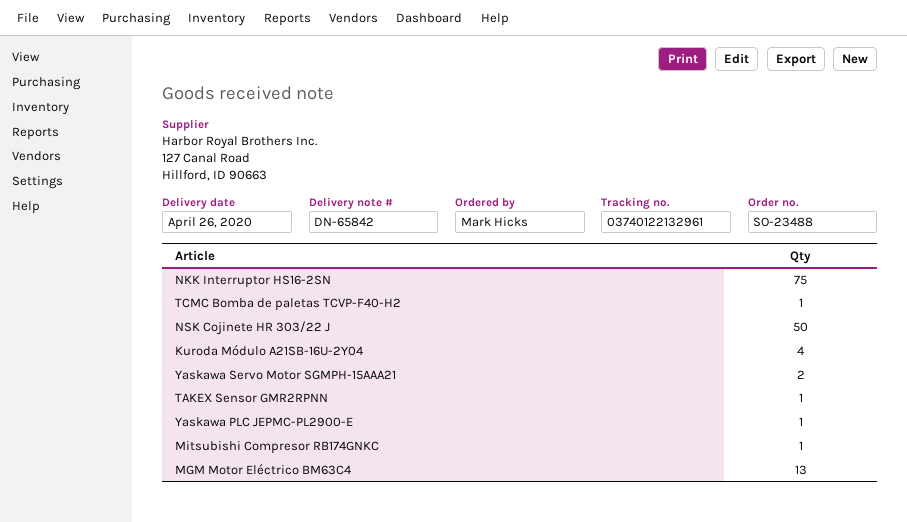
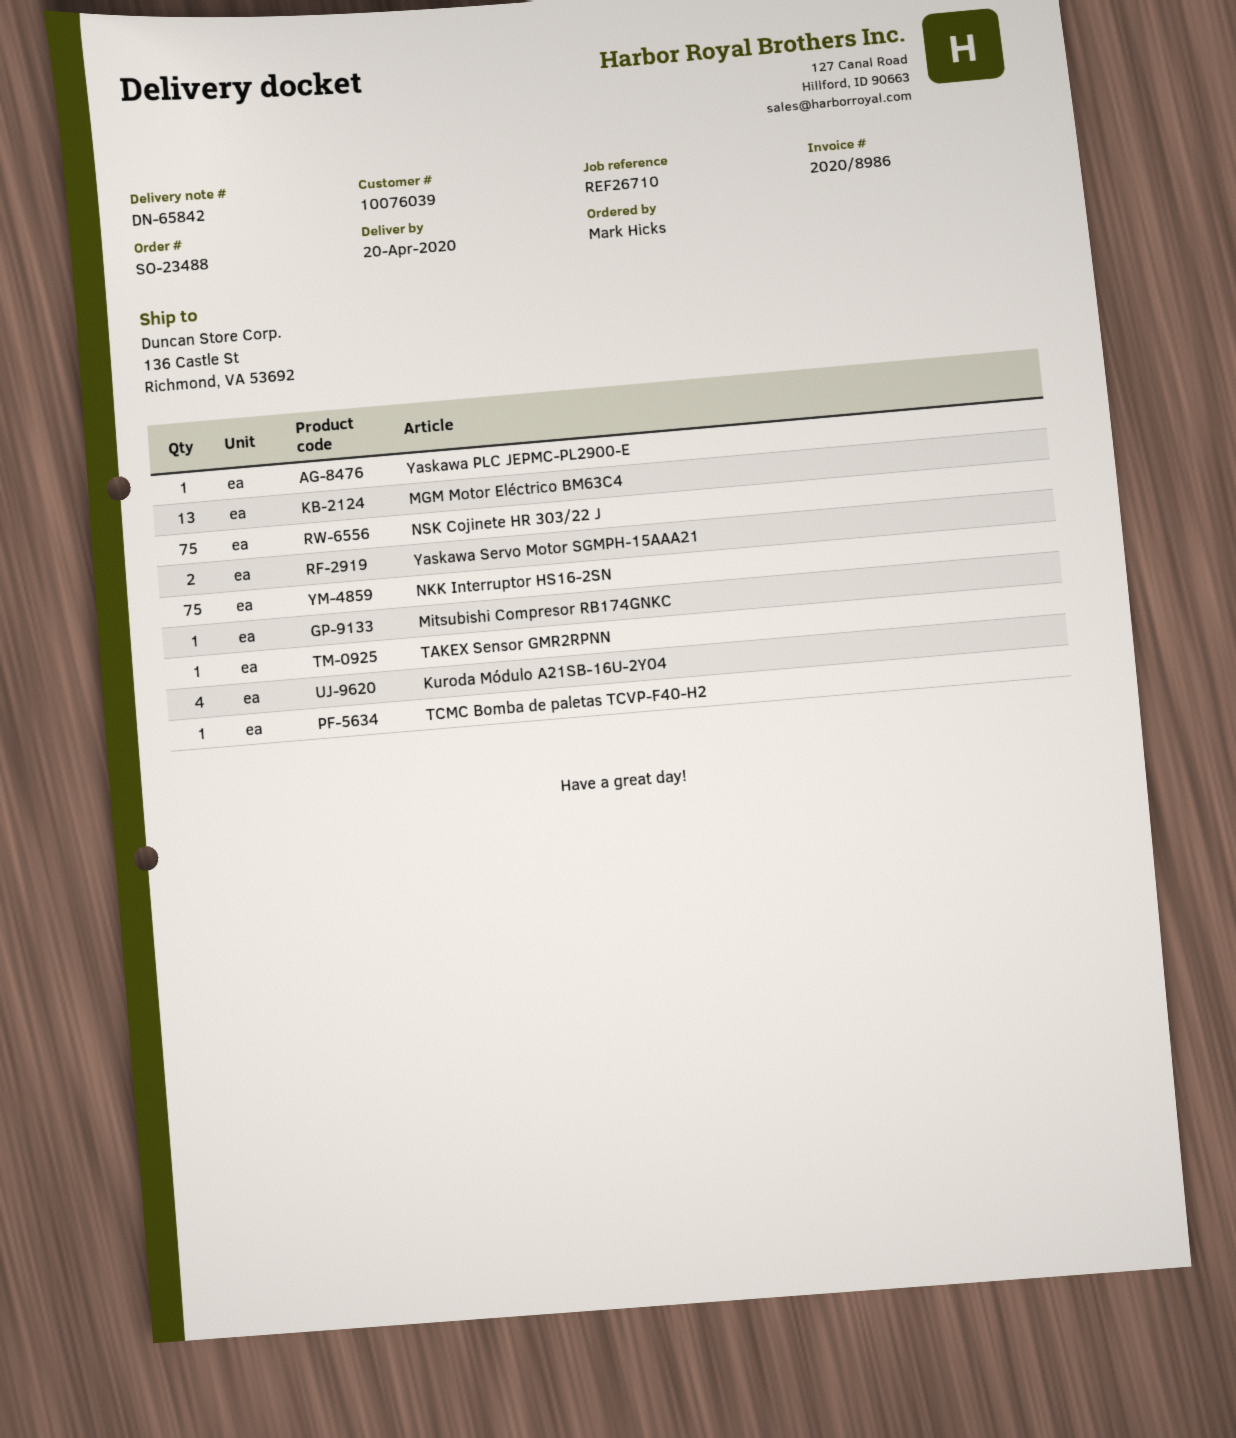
delivery date: 2020-04-26 -> 2020-04-20
NSK Cojinete HR 303/22 J: 50 -> 75

